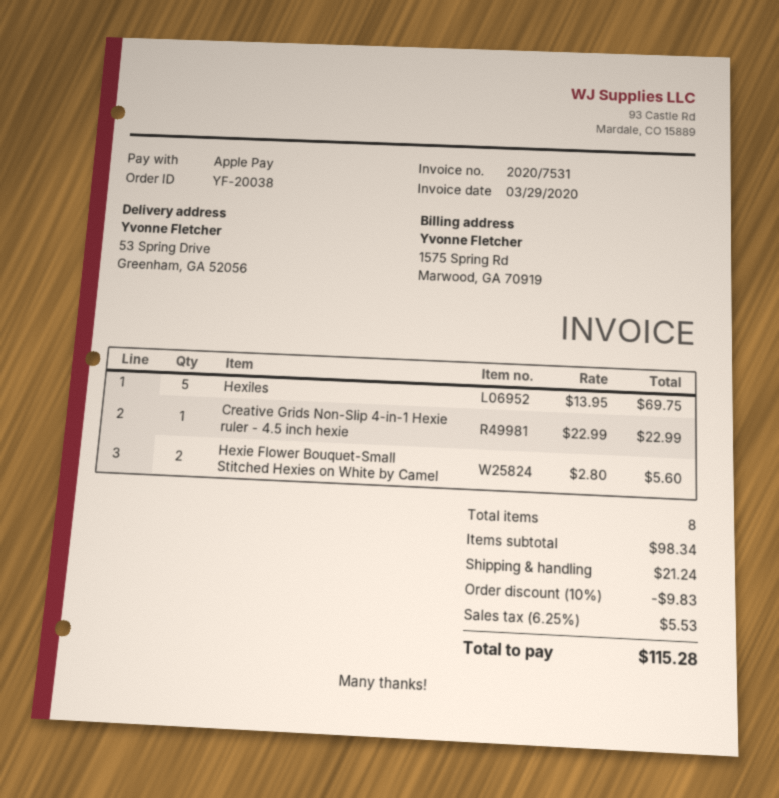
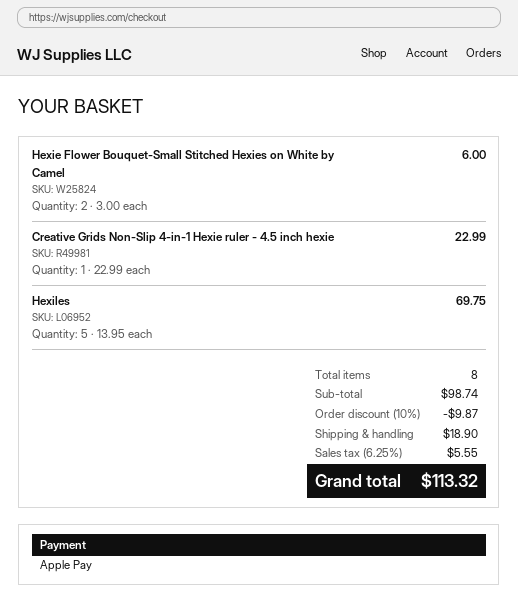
Hexie Flower Bouquet-Small Stitched Hexies on White by Camel: 2 x 2.80 = 5.60 -> 2 x 3.00 = 6.00
subtotal: 98.34 -> 98.74
discount: 10% = 9.83 -> 10% = 9.87
shipping: 21.24 -> 18.90
tax: 6.25% = 5.53 -> 6.25% = 5.55
total: 115.28 -> 113.32

